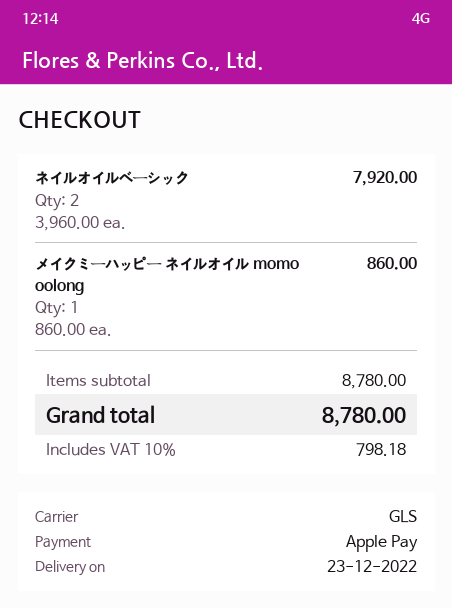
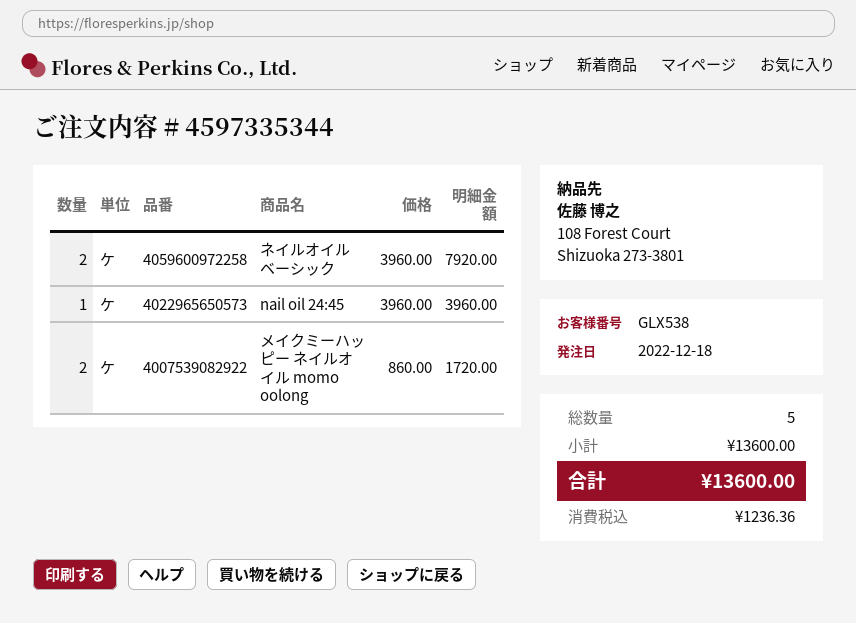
メイクミーハッピー ネイルオイル momo oolong: 1 x 860.00 = 860.00 -> 2 x 860.00 = 1720.00
nail oil 24:45: none -> 1 x 3960.00 = 3960.00
subtotal: 8780.00 -> 13600.00
tax: 798.18 -> 1236.36
total: 8780.00 -> 13600.00

